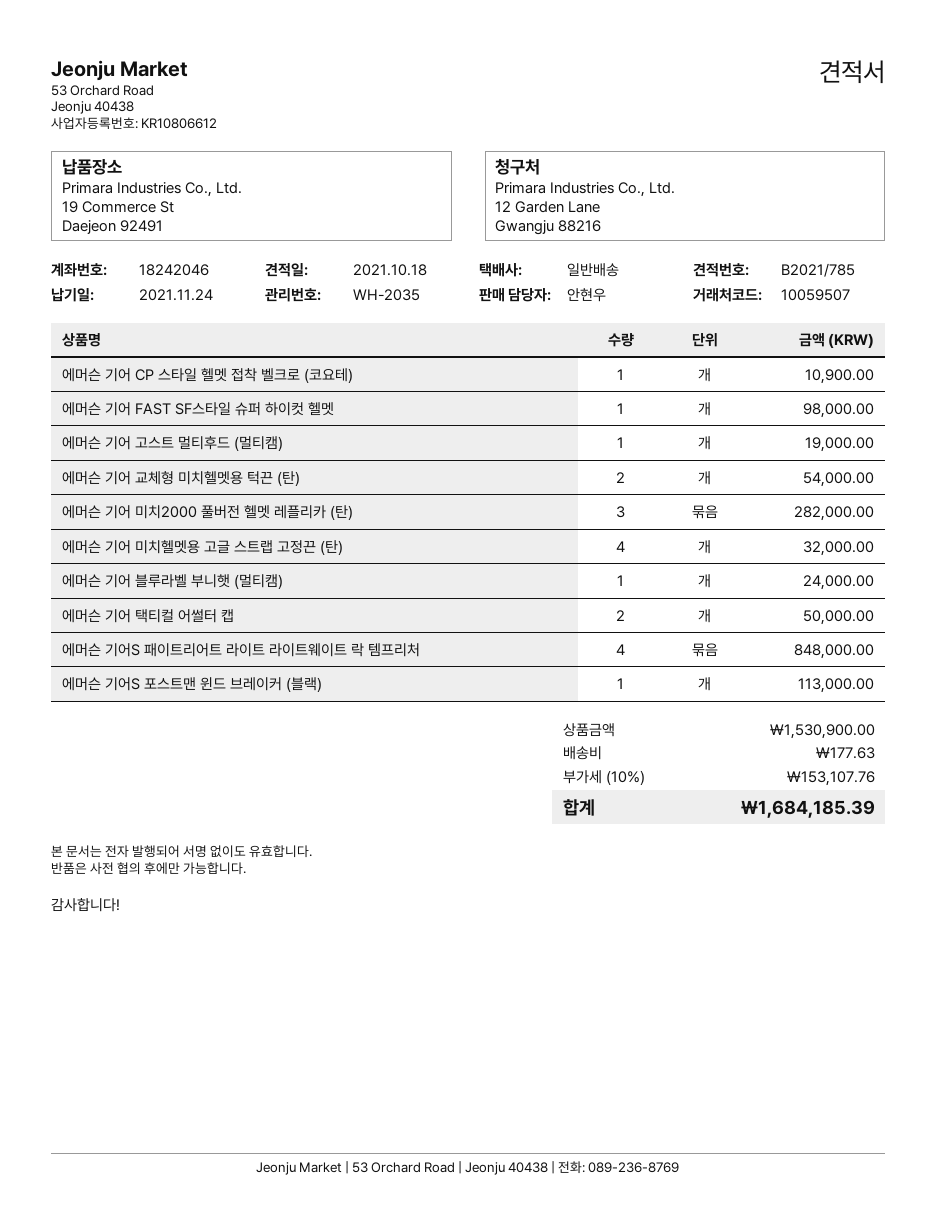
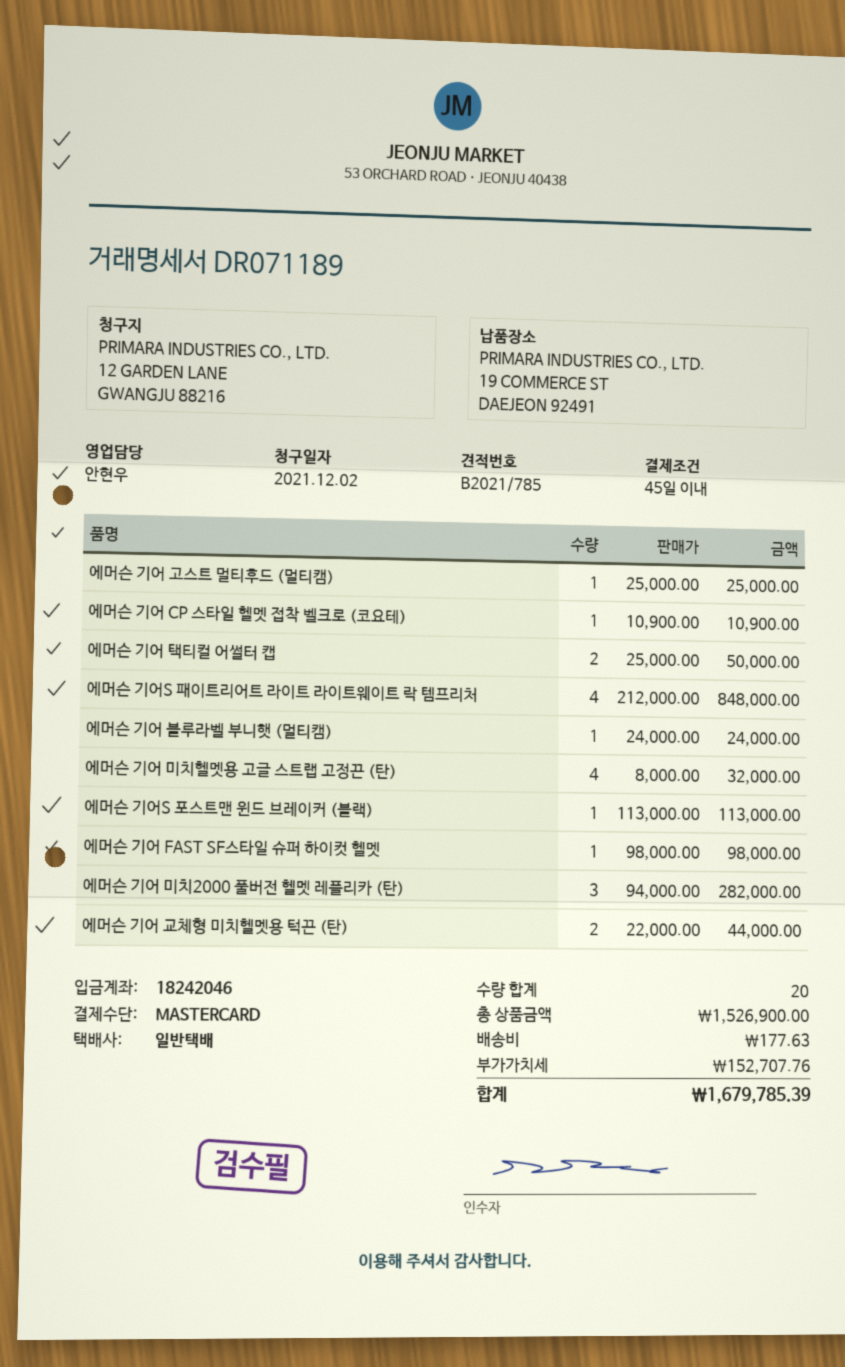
에머슨 기어 고스트 멀티후드 (멀티캠): 1 for 19000.00 -> 1 for 25000.00
에머슨 기어 교체형 미치헬멧용 턱끈 (탄): 2 for 54000.00 -> 2 for 44000.00
subtotal: 1530900.00 -> 1526900.00
tax: 153107.76 -> 152707.76
total: 1684185.39 -> 1679785.39

